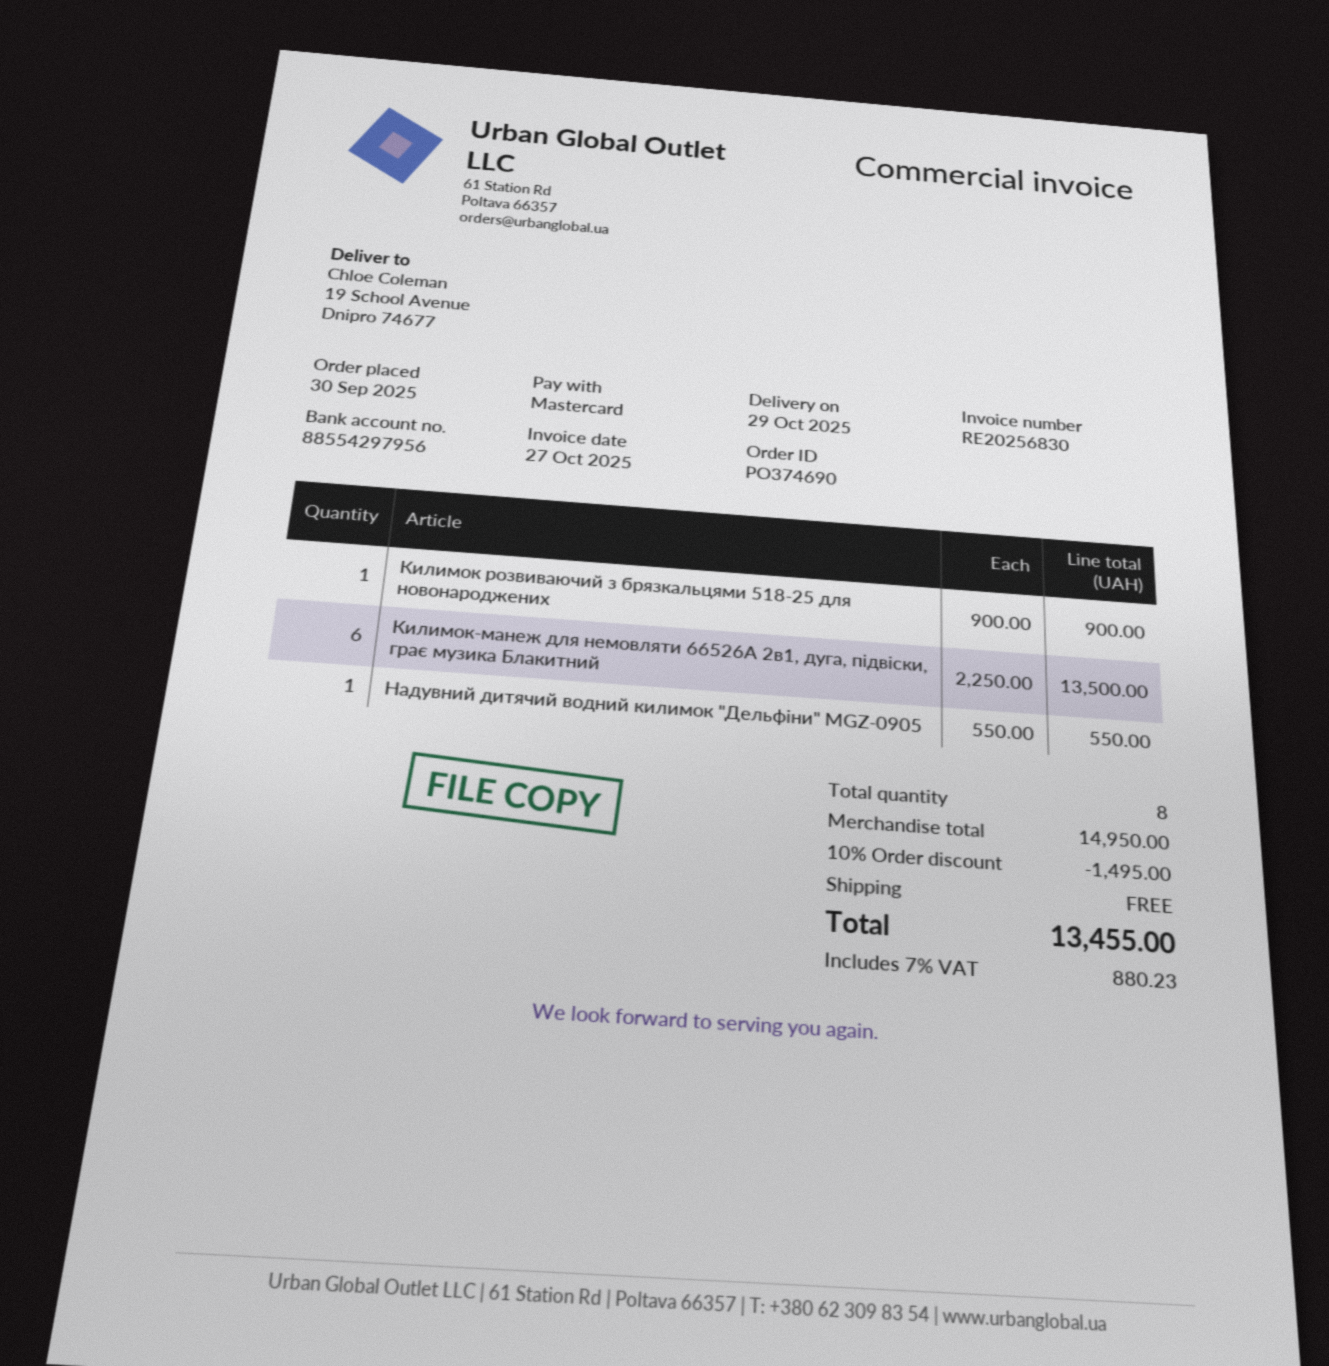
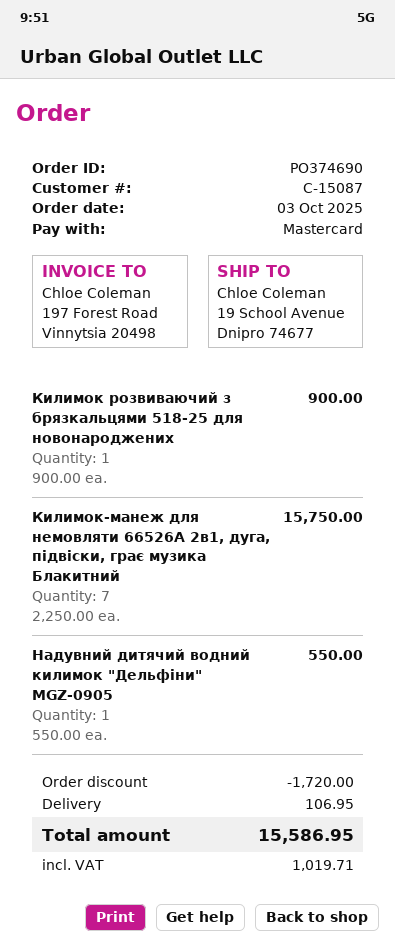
order date: 2025-09-30 -> 2025-10-03
Килимок-манеж для немовляти 66526A 2в1, дуга, підвіски, грає музика Блакитний: 6 x 2250.00 = 13500.00 -> 7 x 2250.00 = 15750.00
discount: 1495.00 -> 1720.00
shipping: 0.00 -> 106.95
tax: 880.23 -> 1019.71
total: 13455.00 -> 15586.95

